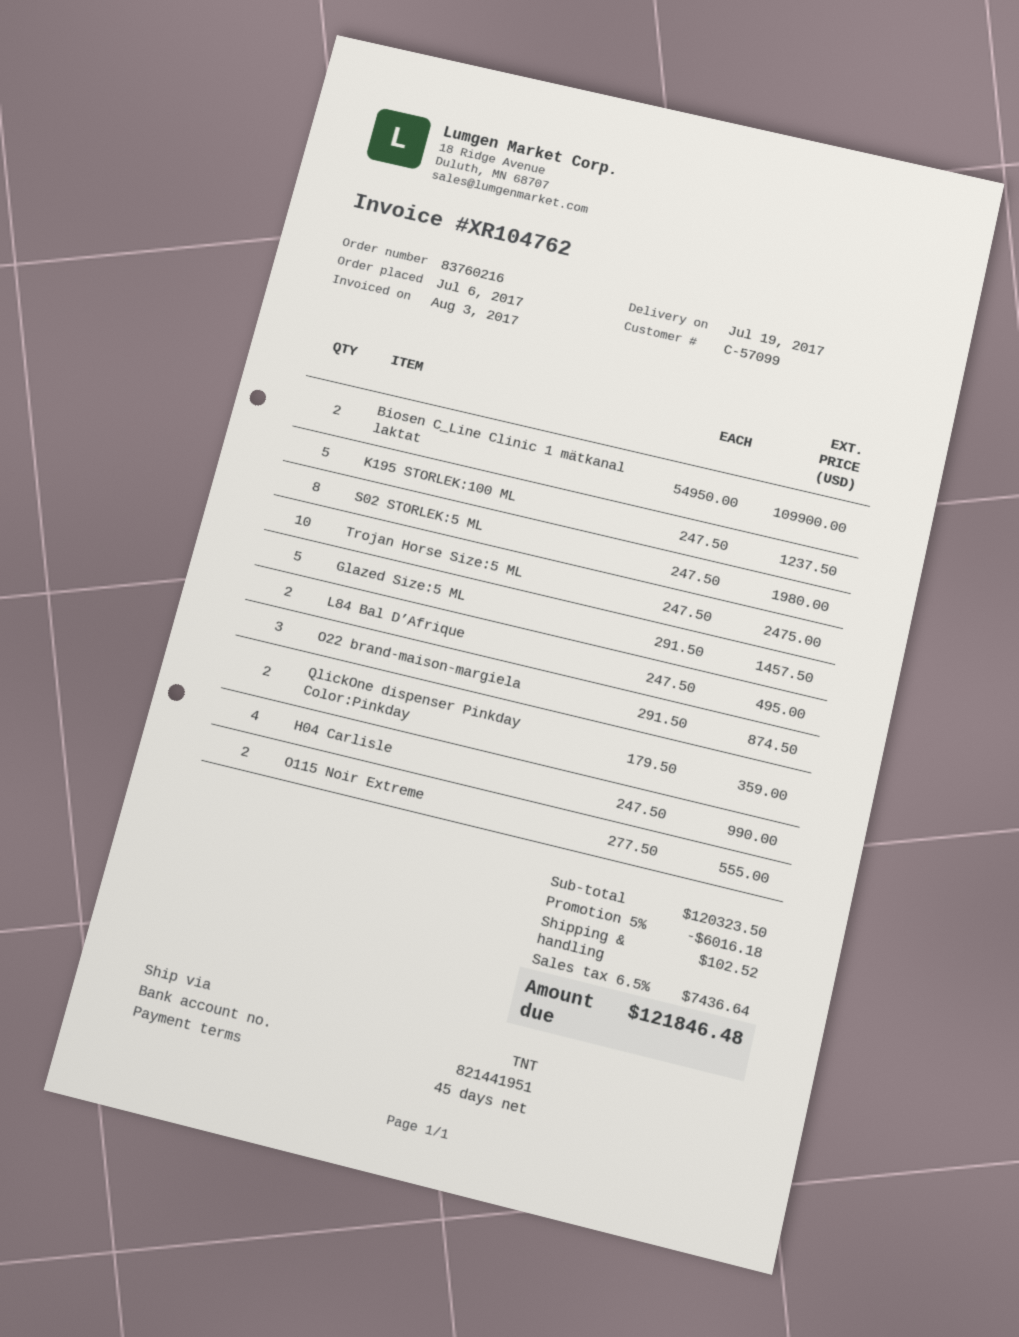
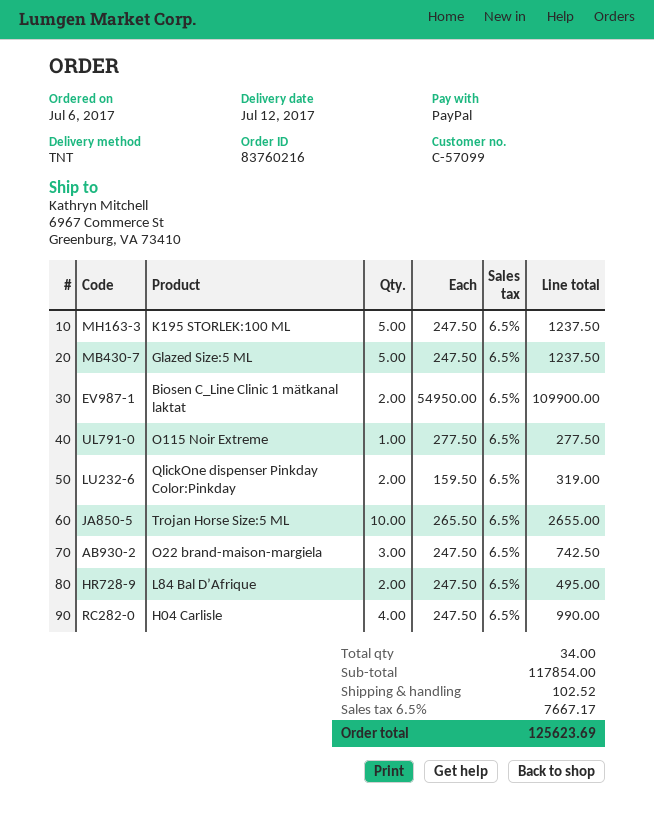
delivery date: 2017-07-19 -> 2017-07-12
S02 STORLEK:5 ML: 8 x 247.50 = 1980.00 -> none
Trojan Horse Size:5 ML: 10 x 247.50 = 2475.00 -> 10 x 265.50 = 2655.00
Glazed Size:5 ML: 5 x 291.50 = 1457.50 -> 5 x 247.50 = 1237.50
O22 brand-maison-margiela: 3 x 291.50 = 874.50 -> 3 x 247.50 = 742.50
QlickOne dispenser Pinkday Color:Pinkday: 2 x 179.50 = 359.00 -> 2 x 159.50 = 319.00
O115 Noir Extreme: 2 x 277.50 = 555.00 -> 1 x 277.50 = 277.50
subtotal: 120323.50 -> 117854.00
discount: 5% = 6016.18 -> none
tax: 6.5% = 7436.64 -> 6.5% = 7667.17
total: 121846.48 -> 125623.69

